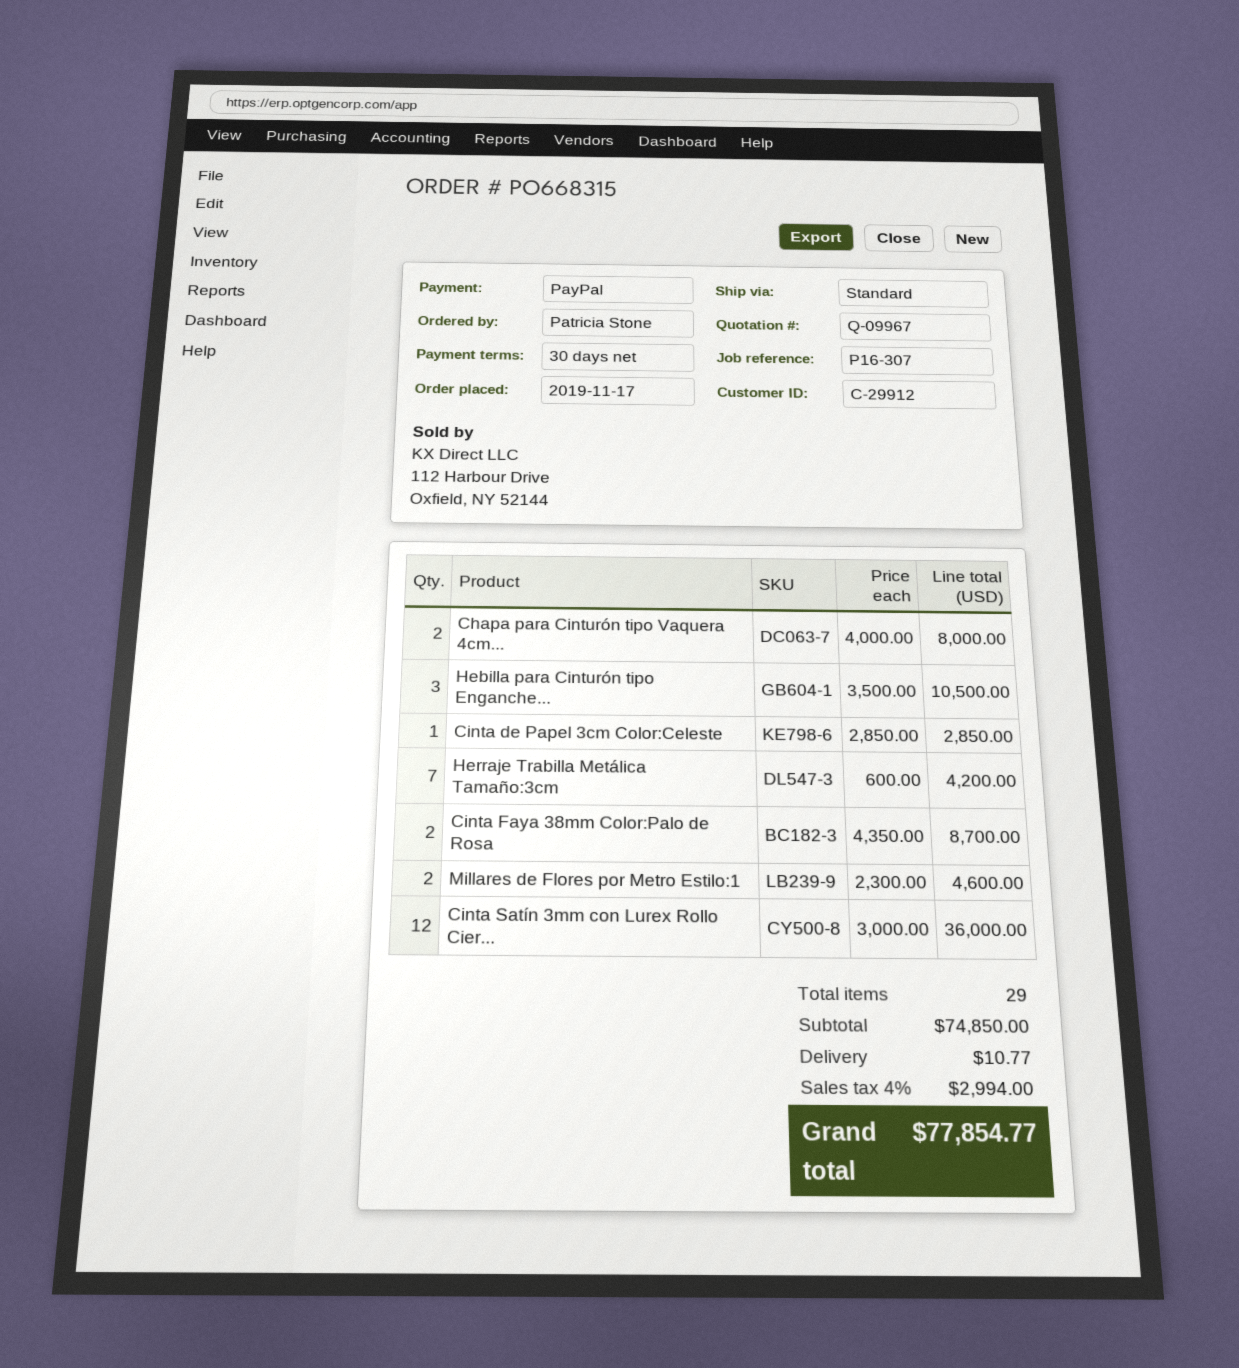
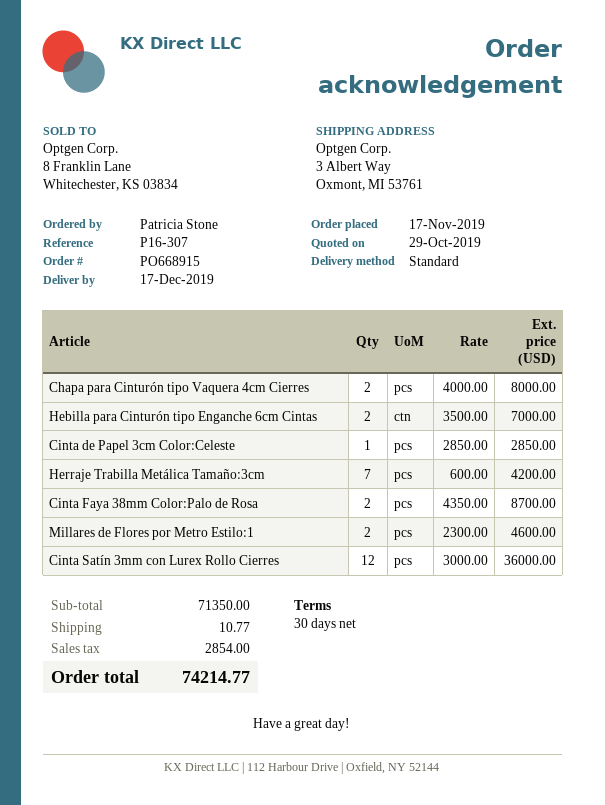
order number: PO668315 -> PO668915
Hebilla para Cinturón tipo Enganche...: 3 x 3500.00 = 10500.00 -> 2 x 3500.00 = 7000.00
subtotal: 74850.00 -> 71350.00
tax: 2994.00 -> 2854.00
total: 77854.77 -> 74214.77

